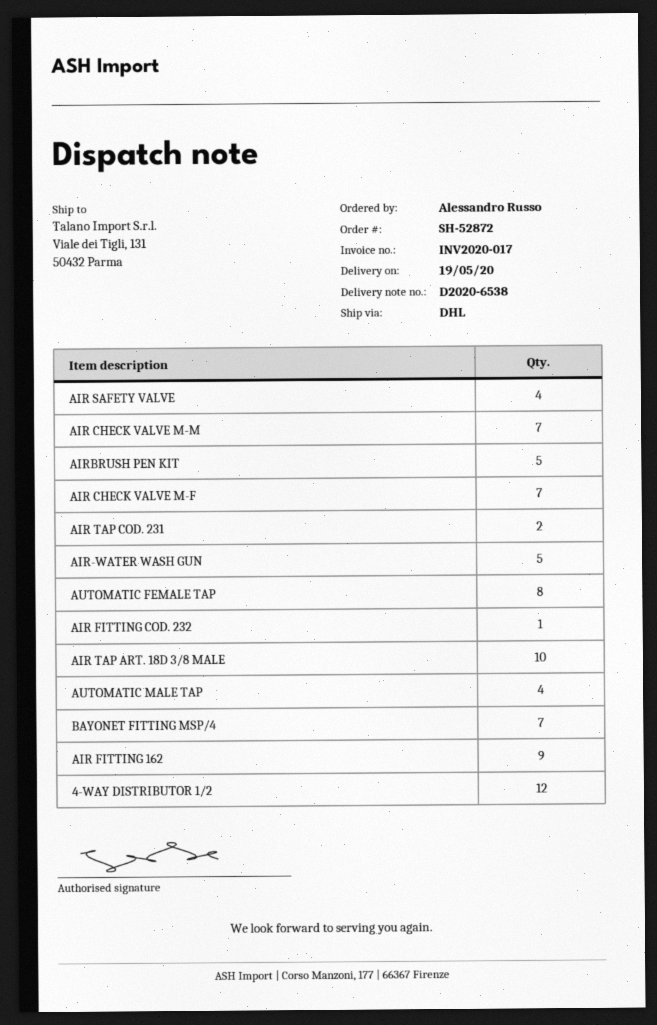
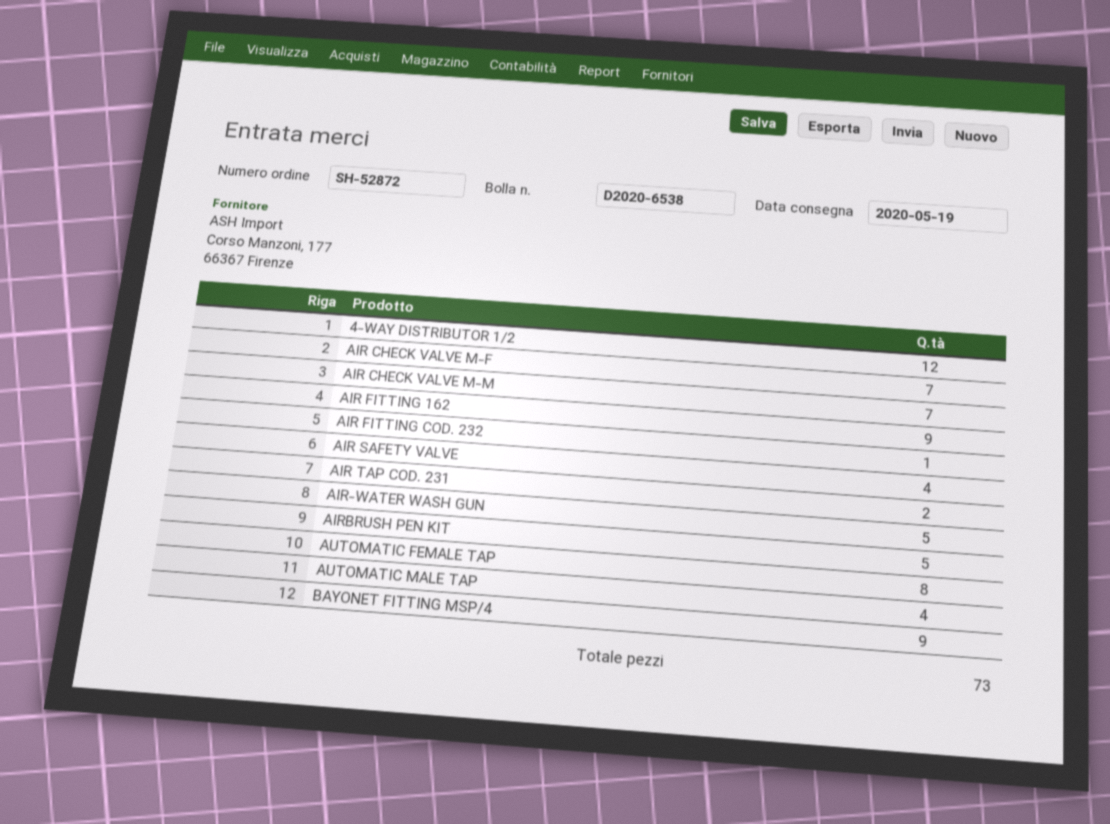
AIR TAP ART. 18D 3/8 MALE: 10 -> none
BAYONET FITTING MSP/4: 7 -> 9

